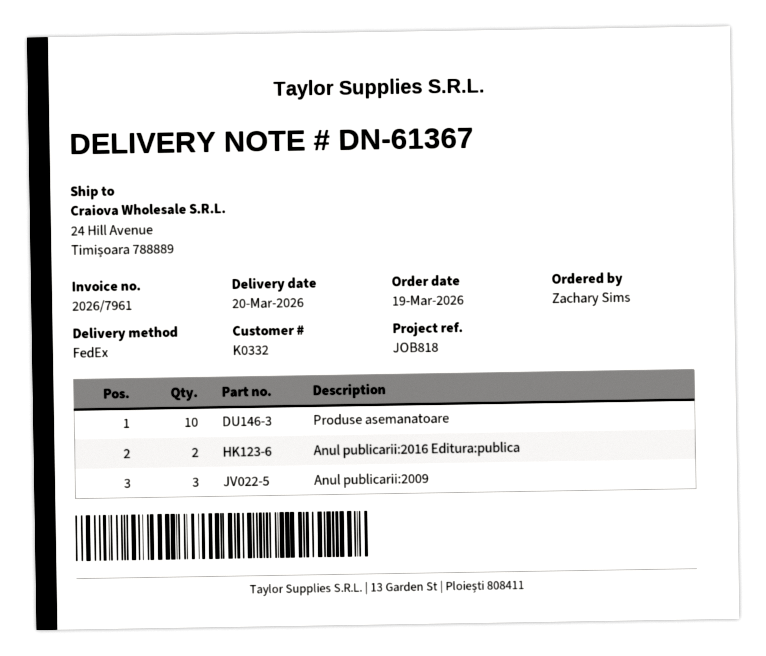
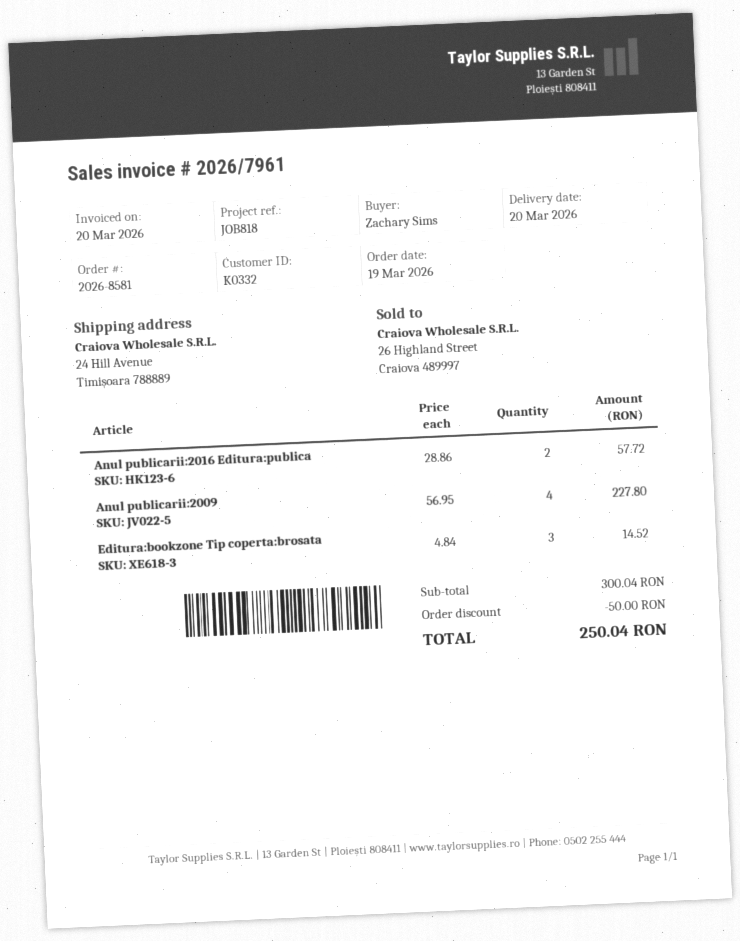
Produse asemanatoare: 10 -> none
Anul publicarii:2009: 3 -> 4
Editura:bookzone Tip coperta:brosata: none -> 3

